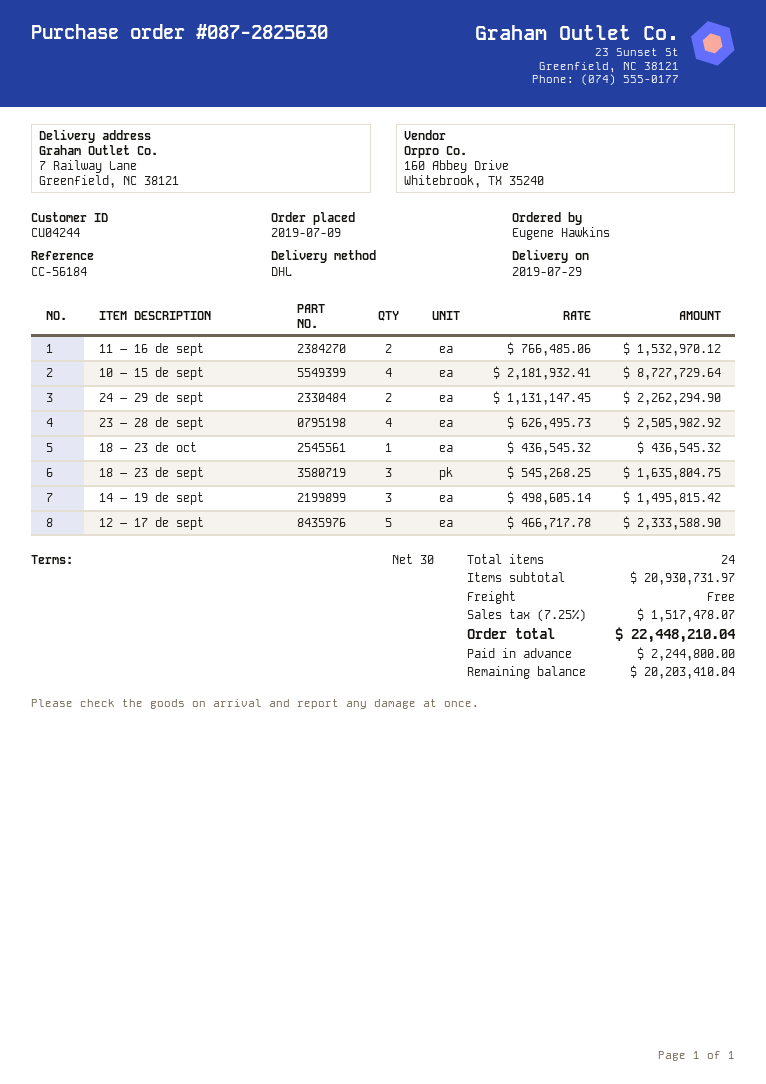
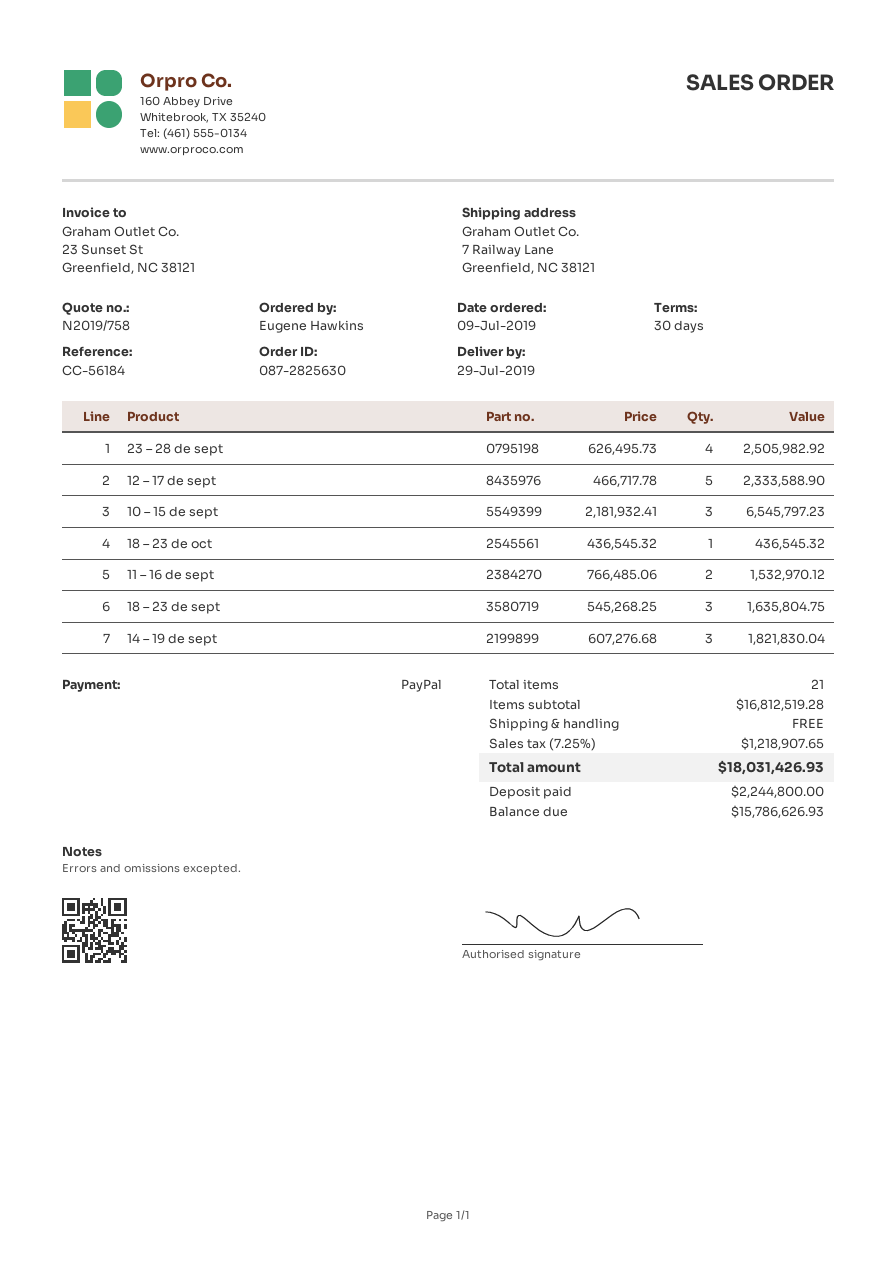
10 – 15 de sept: 4 x 2181932.41 = 8727729.64 -> 3 x 2181932.41 = 6545797.23
24 – 29 de sept: 2 x 1131147.45 = 2262294.90 -> none
14 – 19 de sept: 3 x 498605.14 = 1495815.42 -> 3 x 607276.68 = 1821830.04
total quantity: 24 -> 21
subtotal: 20930731.97 -> 16812519.28
tax: 7.25% = 1517478.07 -> 7.25% = 1218907.65
total: 22448210.04 -> 18031426.93
balance: 20203410.04 -> 15786626.93

